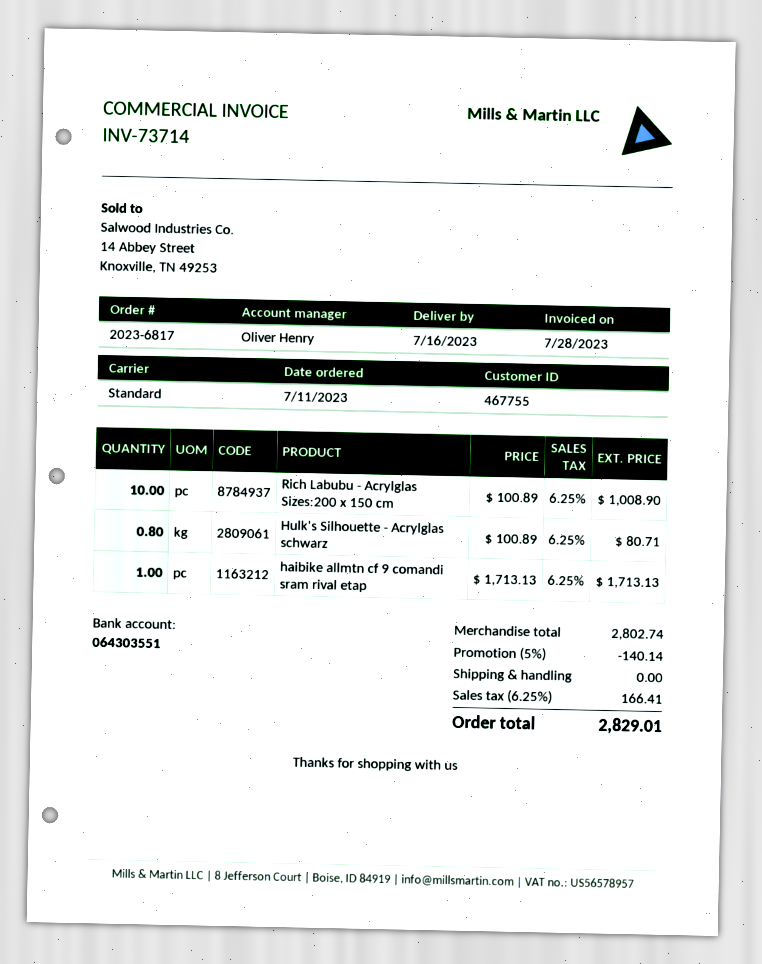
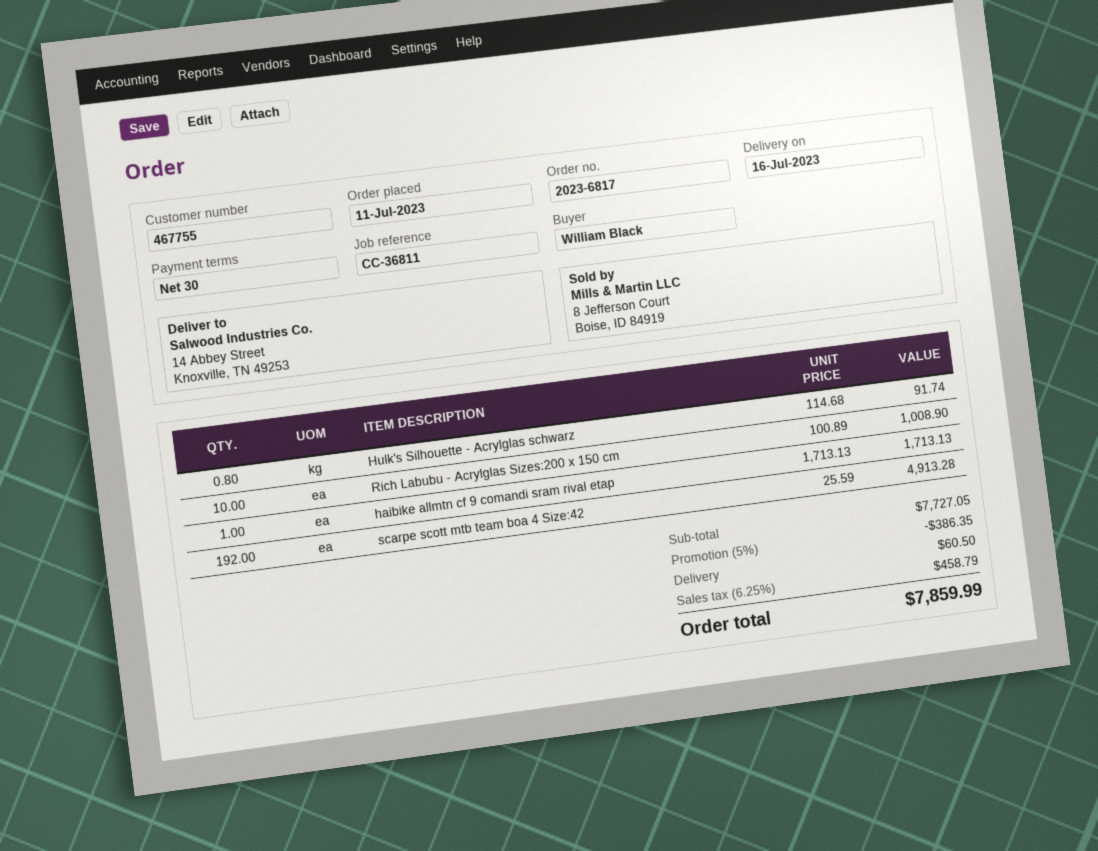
Hulk's Silhouette - Acrylglas schwarz: 0.8 x 100.89 = 80.71 -> 0.8 x 114.68 = 91.74
scarpe scott mtb team boa 4 Size:42: none -> 192 x 25.59 = 4913.28
subtotal: 2802.74 -> 7727.05
discount: 5% = 140.14 -> 5% = 386.35
shipping: 0.00 -> 60.50
tax: 6.25% = 166.41 -> 6.25% = 458.79
total: 2829.01 -> 7859.99

